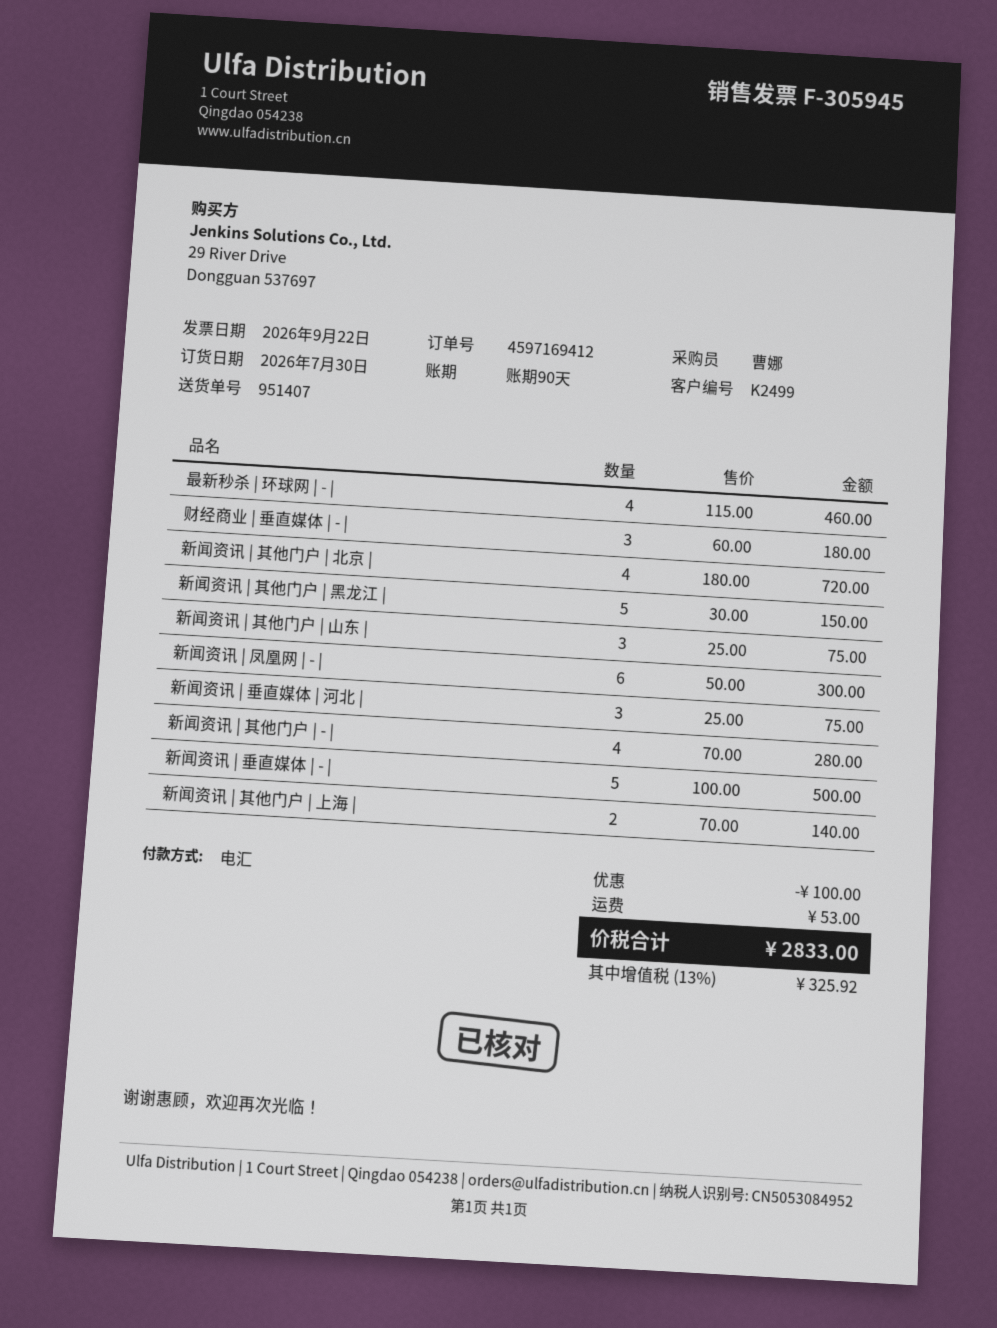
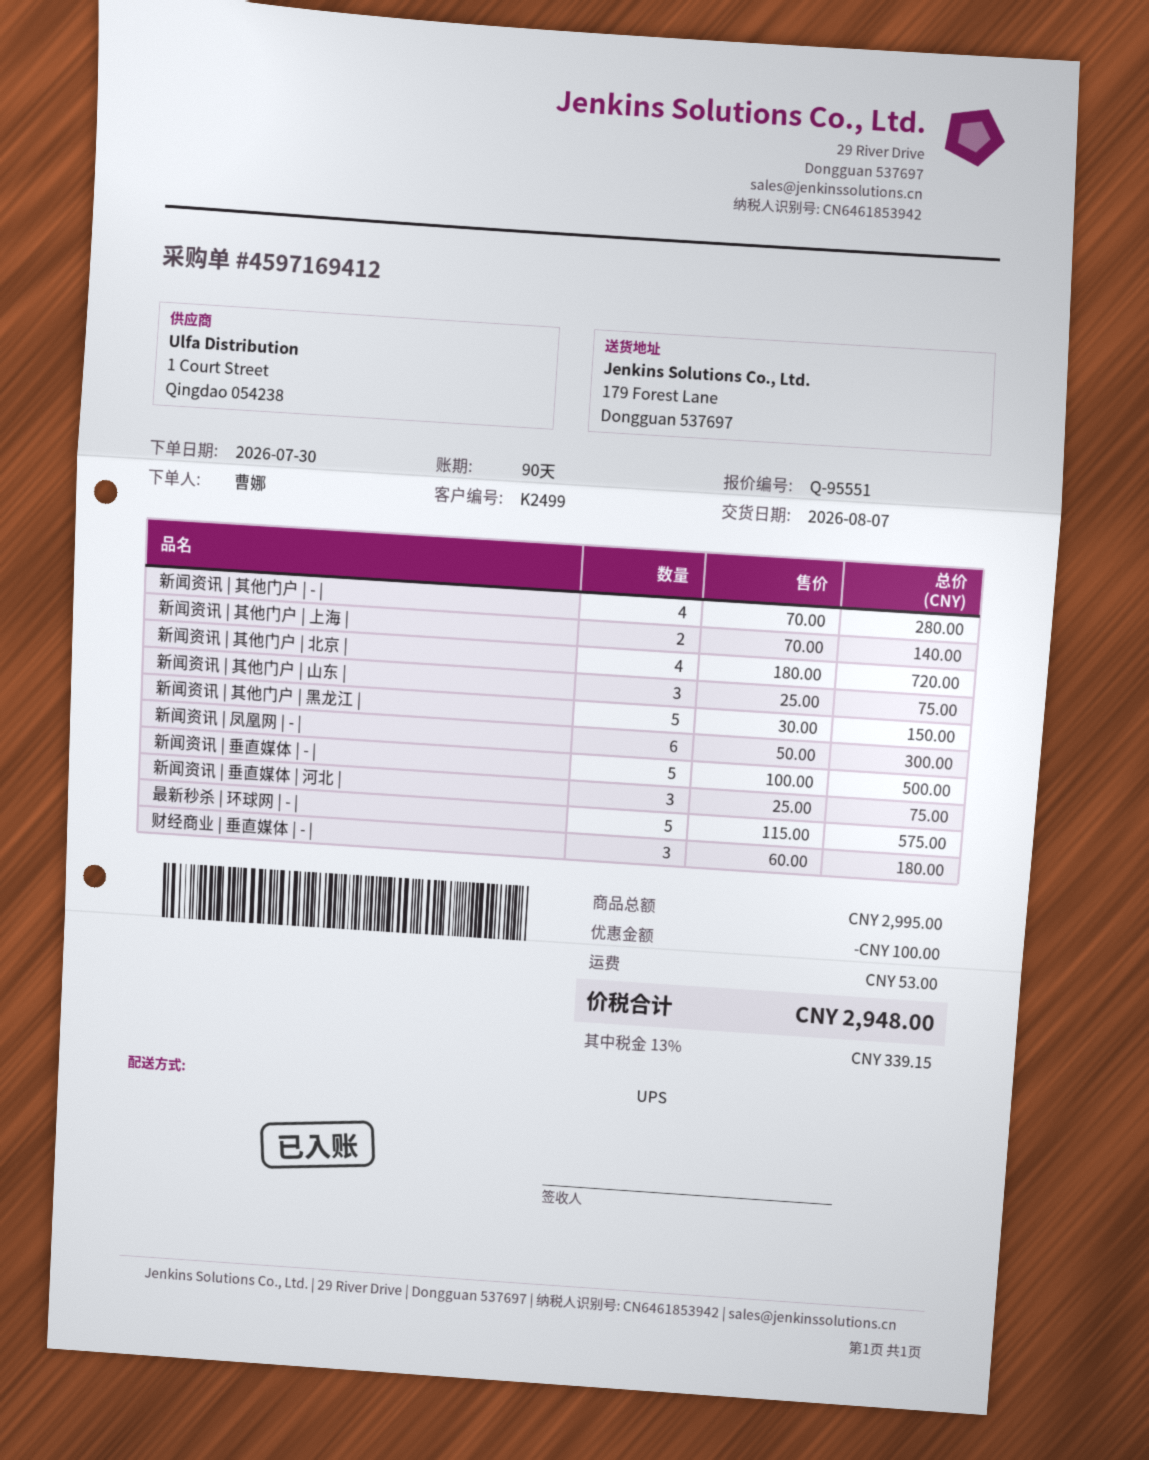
最新秒杀 | 环球网 | - |: 4 x 115.00 = 460.00 -> 5 x 115.00 = 575.00
tax: 13% = 325.92 -> 13% = 339.15
total: 2833.00 -> 2948.00

